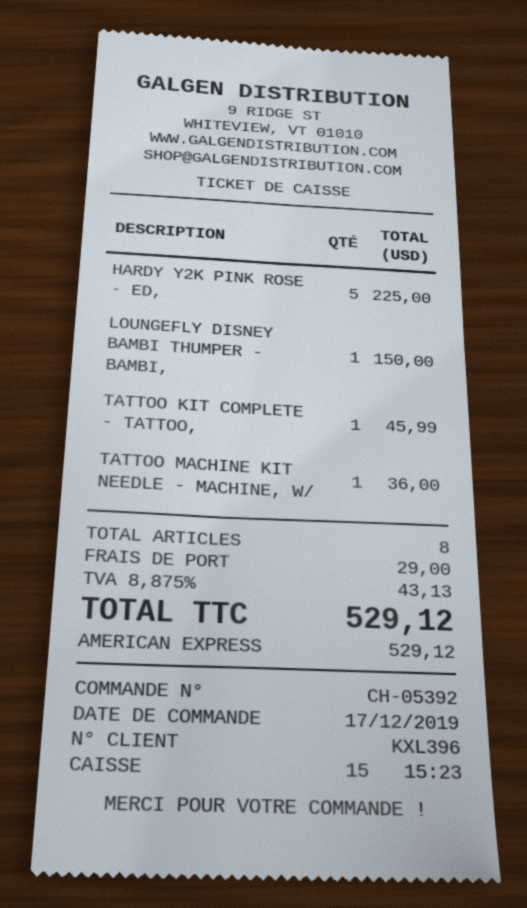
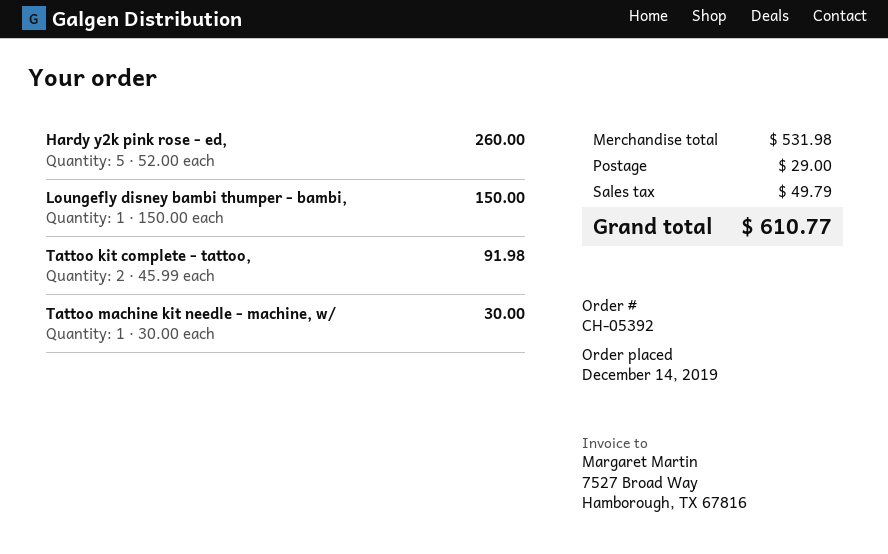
order date: 2019-12-17 -> 2019-12-14
HARDY Y2K PINK ROSE - ED,: 5 for 225.00 -> 5 for 260.00
TATTOO KIT COMPLETE - TATTOO,: 1 for 45.99 -> 2 for 91.98
TATTOO MACHINE KIT NEEDLE - MACHINE, W/: 1 for 36.00 -> 1 for 30.00
tax: 43.13 -> 49.79
total: 529.12 -> 610.77

